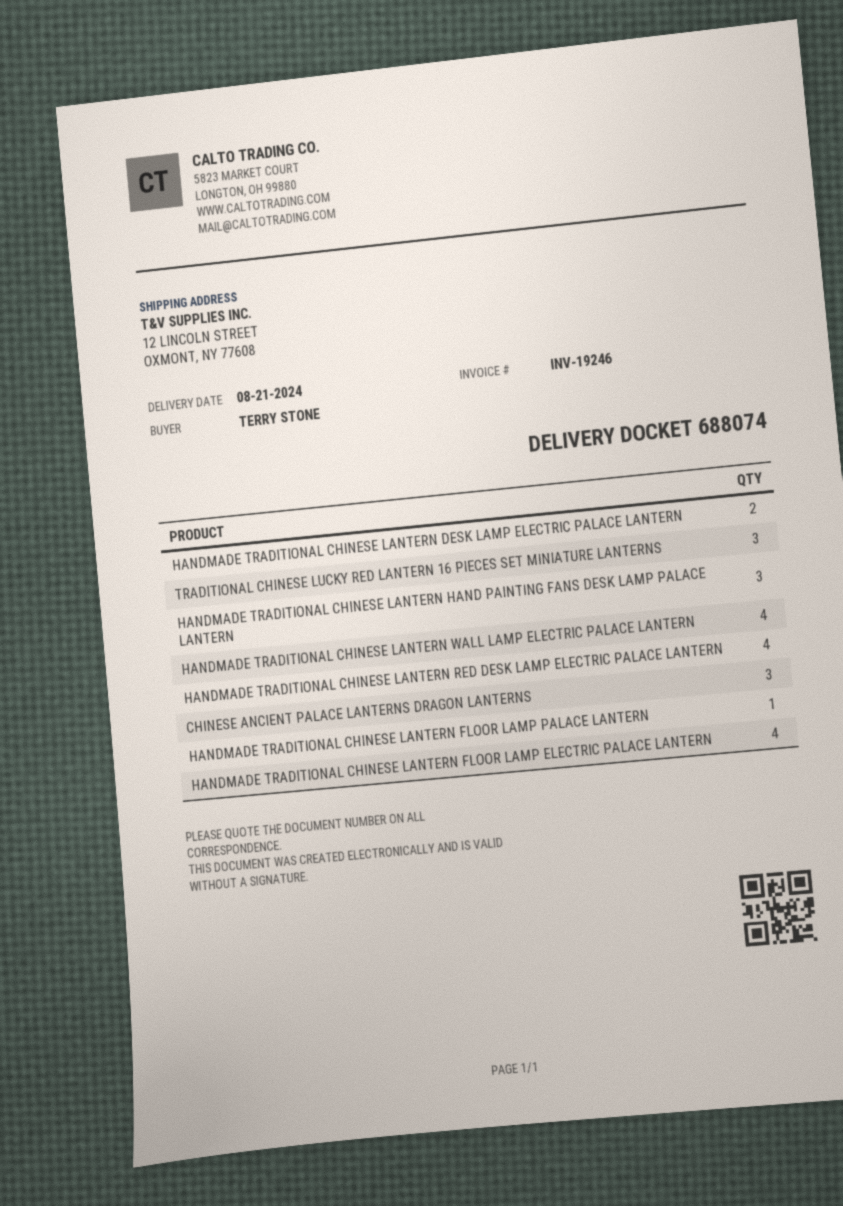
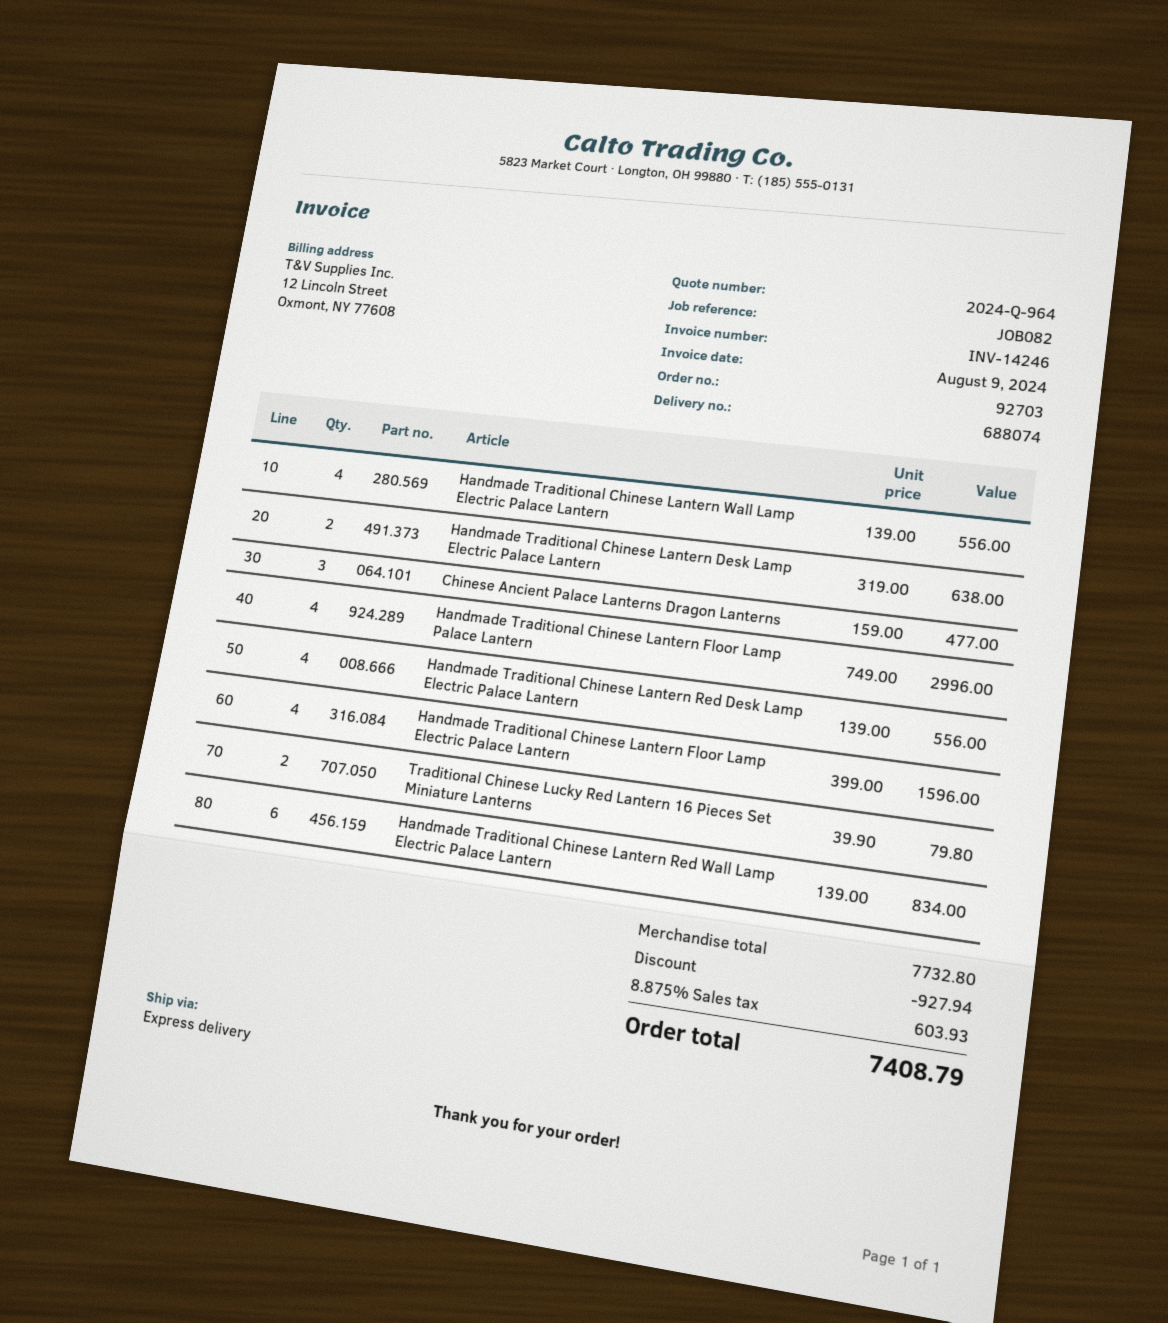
invoice number: INV-19246 -> INV-14246
TRADITIONAL CHINESE LUCKY RED LANTERN 16 PIECES SET MINIATURE LANTERNS: 3 -> 2
HANDMADE TRADITIONAL CHINESE LANTERN HAND PAINTING FANS DESK LAMP PALACE LANTERN: 3 -> none
HANDMADE TRADITIONAL CHINESE LANTERN FLOOR LAMP PALACE LANTERN: 1 -> 4
Handmade Traditional Chinese Lantern Red Wall Lamp Electric Palace Lantern: none -> 6

